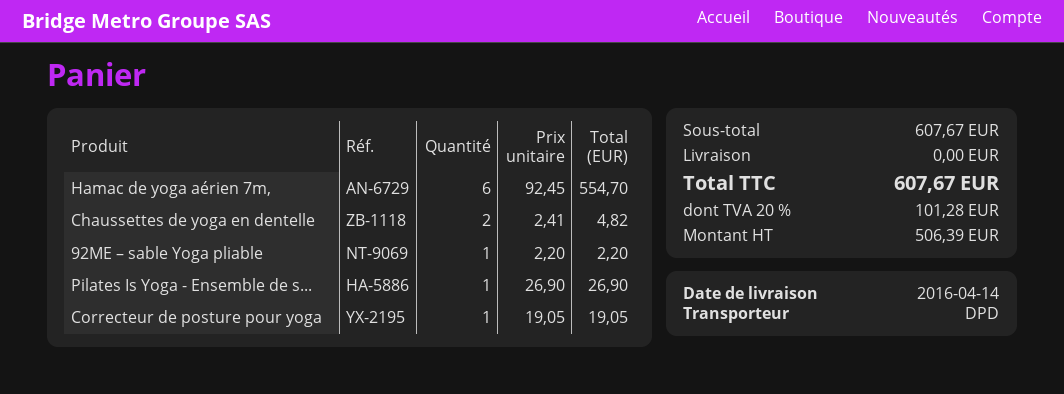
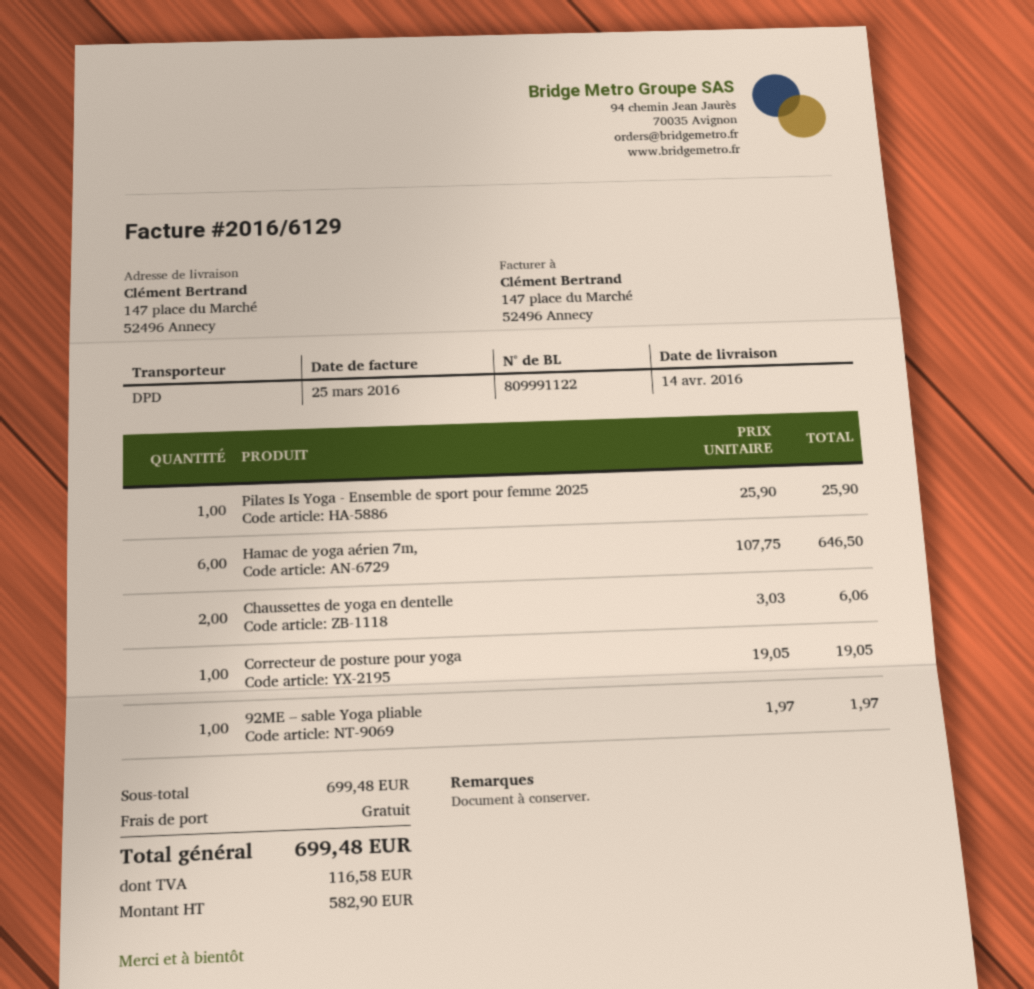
Hamac de yoga aérien 7m,: 6 x 92.45 = 554.70 -> 6 x 107.75 = 646.50
Chaussettes de yoga en dentelle: 2 x 2.41 = 4.82 -> 2 x 3.03 = 6.06
92ME – sable Yoga pliable: 1 x 2.20 = 2.20 -> 1 x 1.97 = 1.97
Pilates Is Yoga - Ensemble de s...: 1 x 26.90 = 26.90 -> 1 x 25.90 = 25.90
subtotal: 607.67 -> 699.48
net: 506.39 -> 582.90
tax: 101.28 -> 116.58
total: 607.67 -> 699.48

